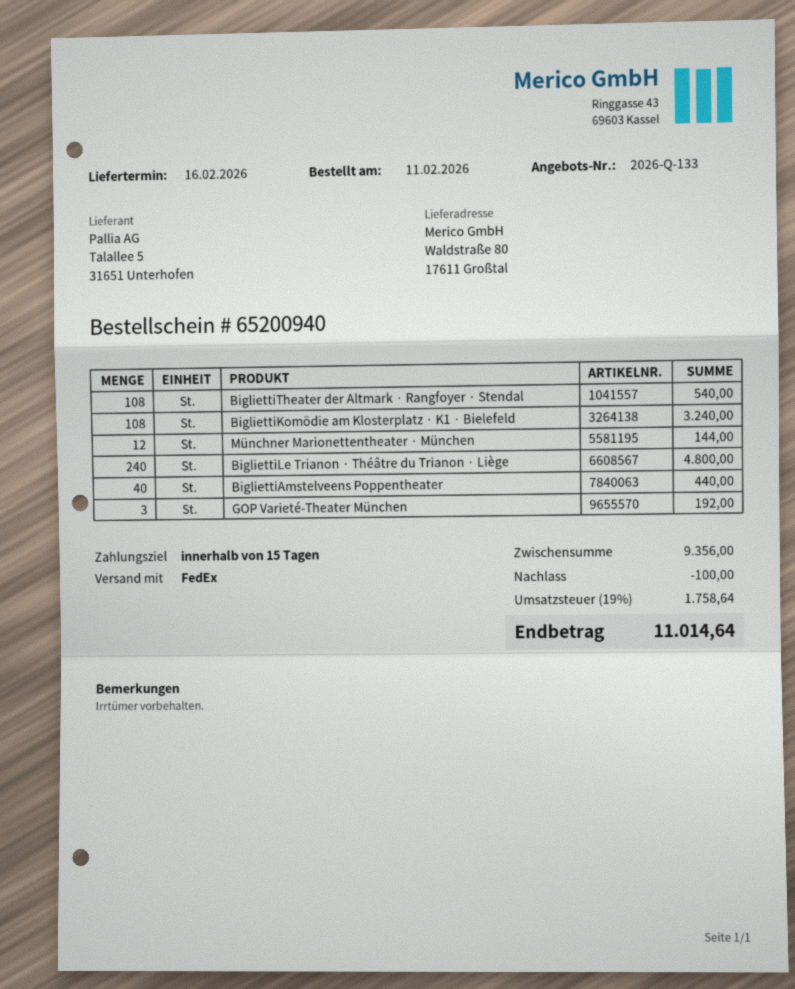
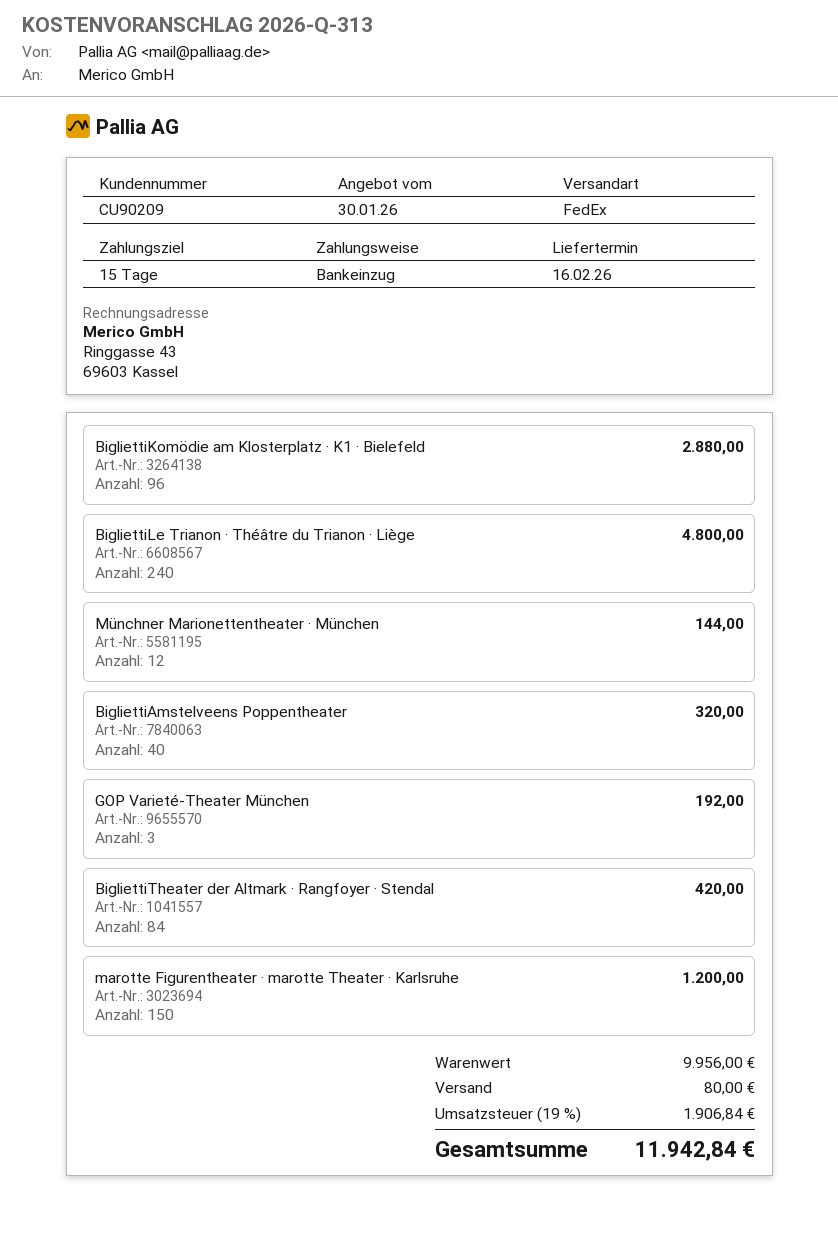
quote number: 2026-Q-133 -> 2026-Q-313
BigliettiTheater der Altmark · Rangfoyer · Stendal: 108 for 540.00 -> 84 for 420.00
BigliettiKomödie am Klosterplatz · K1 · Bielefeld: 108 for 3240.00 -> 96 for 2880.00
BigliettiAmstelveens Poppentheater: 40 for 440.00 -> 40 for 320.00
marotte Figurentheater · marotte Theater · Karlsruhe: none -> 150 for 1200.00
subtotal: 9356.00 -> 9956.00
discount: 100.00 -> none
shipping: none -> 80.00
tax: 19% = 1758.64 -> 19% = 1906.84
total: 11014.64 -> 11942.84

